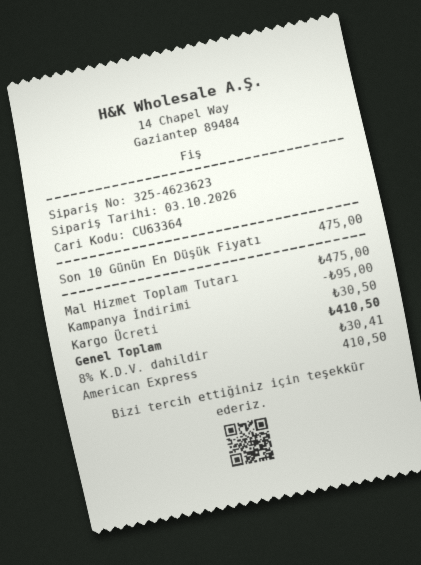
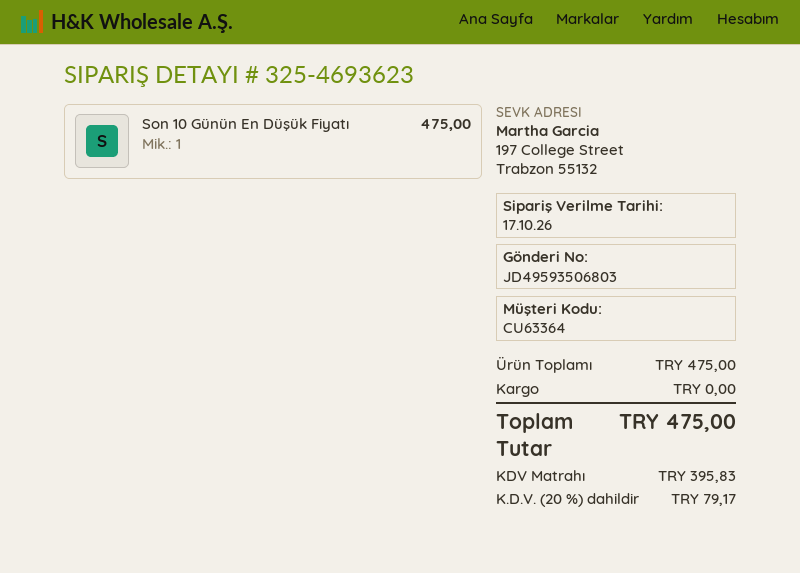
order number: 325-4623623 -> 325-4693623
order date: 2026-10-03 -> 2026-10-17
discount: 95.00 -> none
shipping: 30.50 -> 0.00
tax: 8% = 30.41 -> 20% = 79.17
total: 410.50 -> 475.00

